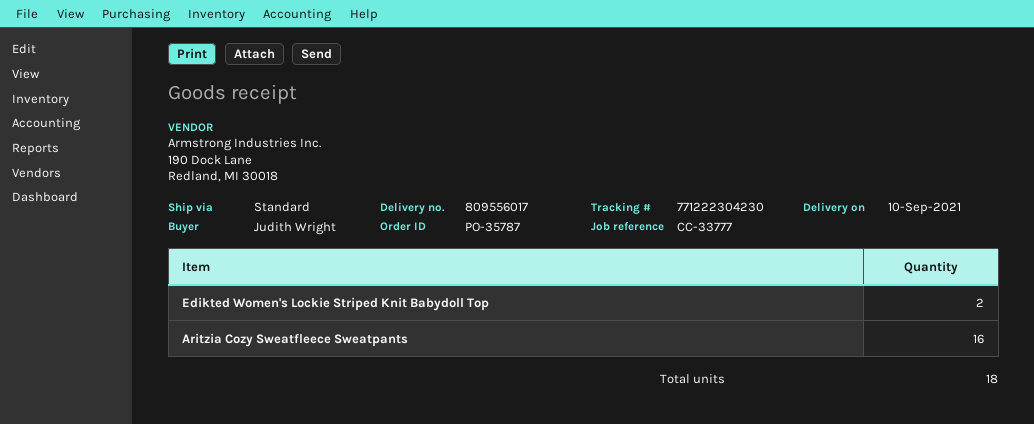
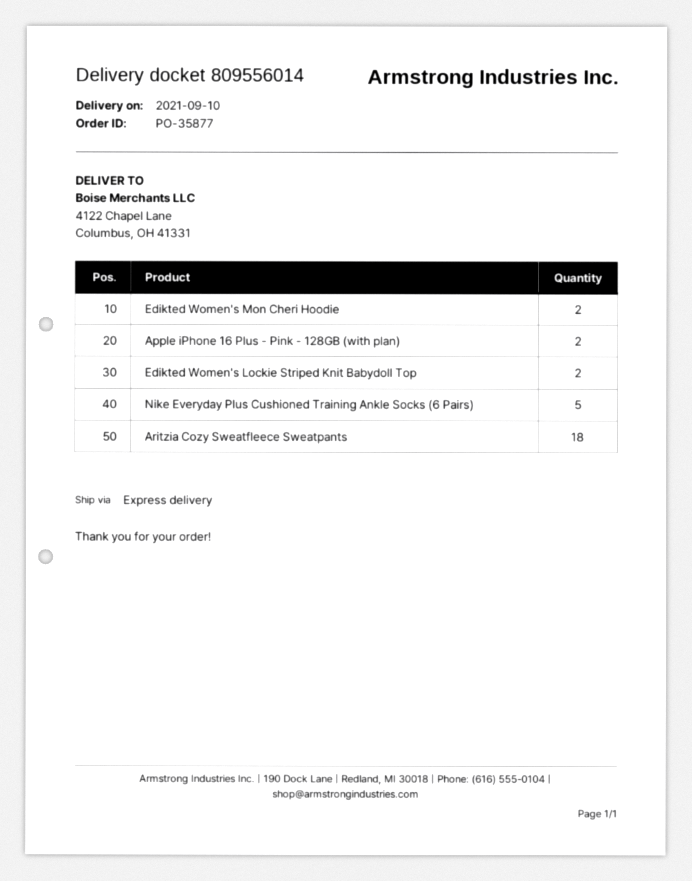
order number: PO-35787 -> PO-35877
delivery note number: 809556017 -> 809556014
shipping method: standard -> express
Aritzia Cozy Sweatfleece Sweatpants: 16 -> 18
Edikted Women's Mon Cheri Hoodie: none -> 2
Apple iPhone 16 Plus - Pink - 128GB (with plan): none -> 2
Nike Everyday Plus Cushioned Training Ankle Socks (6 Pairs): none -> 5

